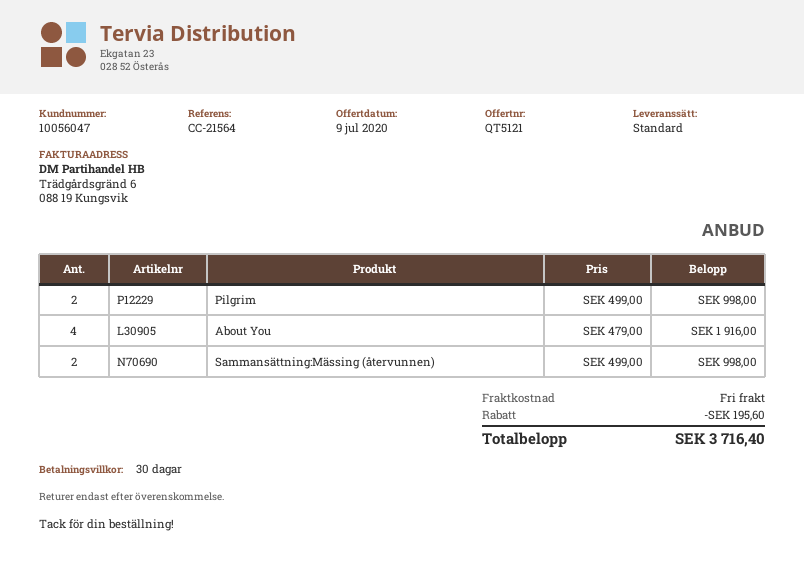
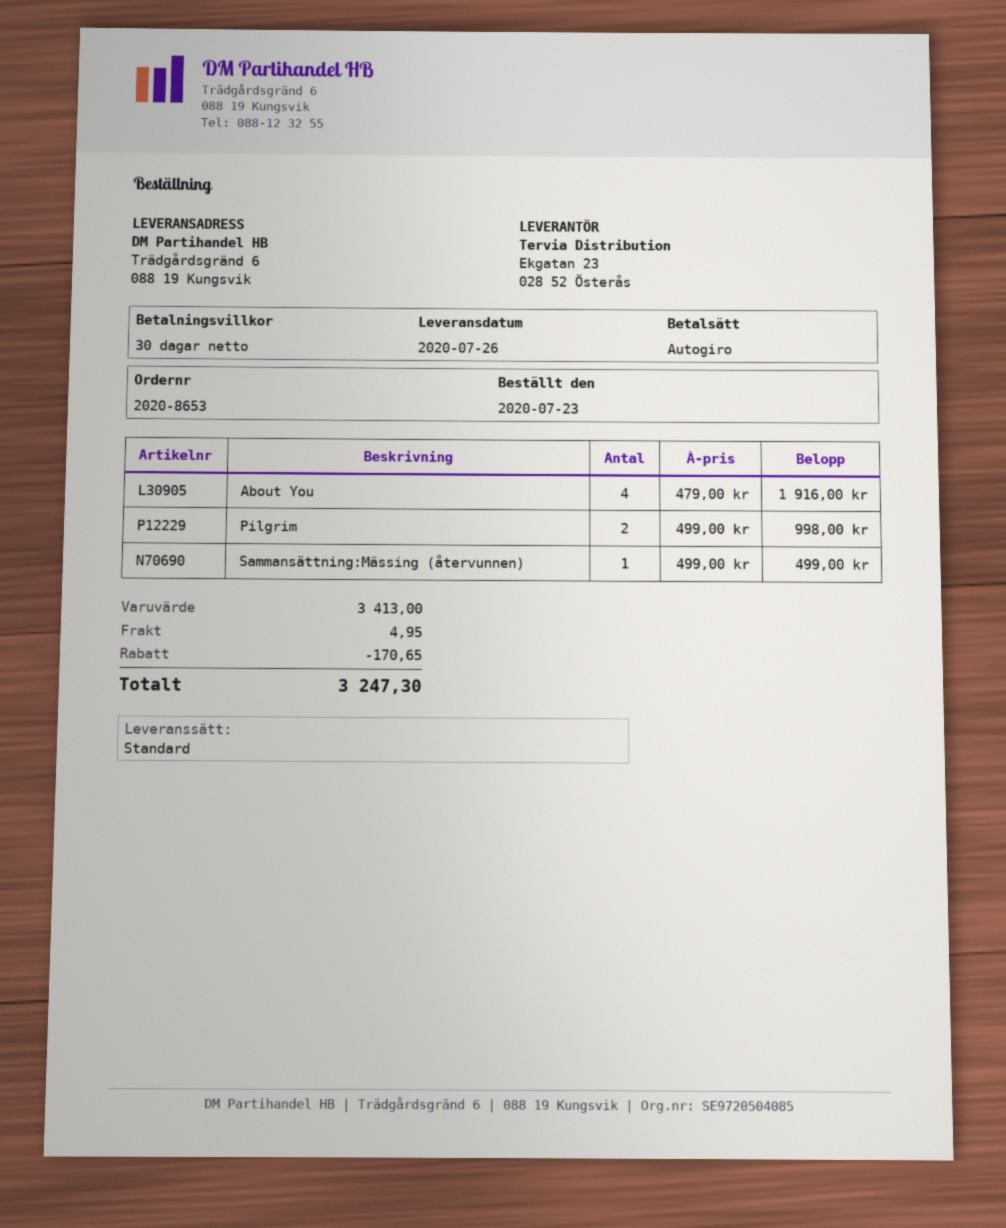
Sammansättning:Mässing (återvunnen): 2 x 499.00 = 998.00 -> 1 x 499.00 = 499.00
discount: 195.60 -> 170.65
shipping: 0.00 -> 4.95
total: 3716.40 -> 3247.30

